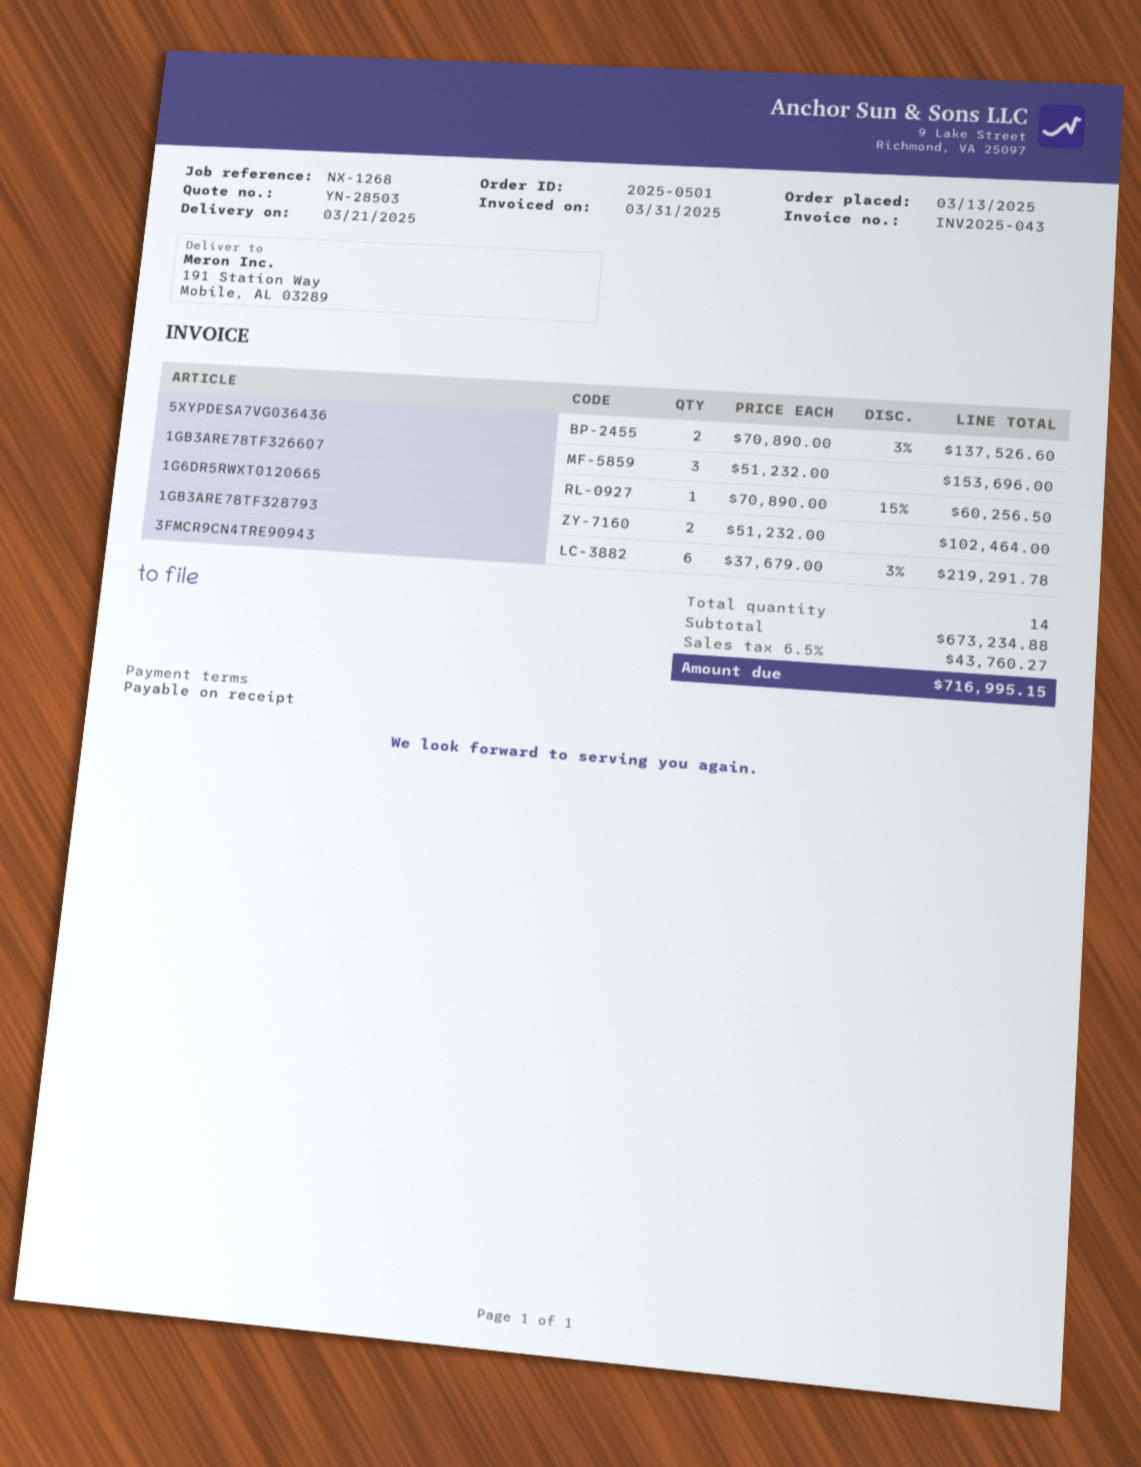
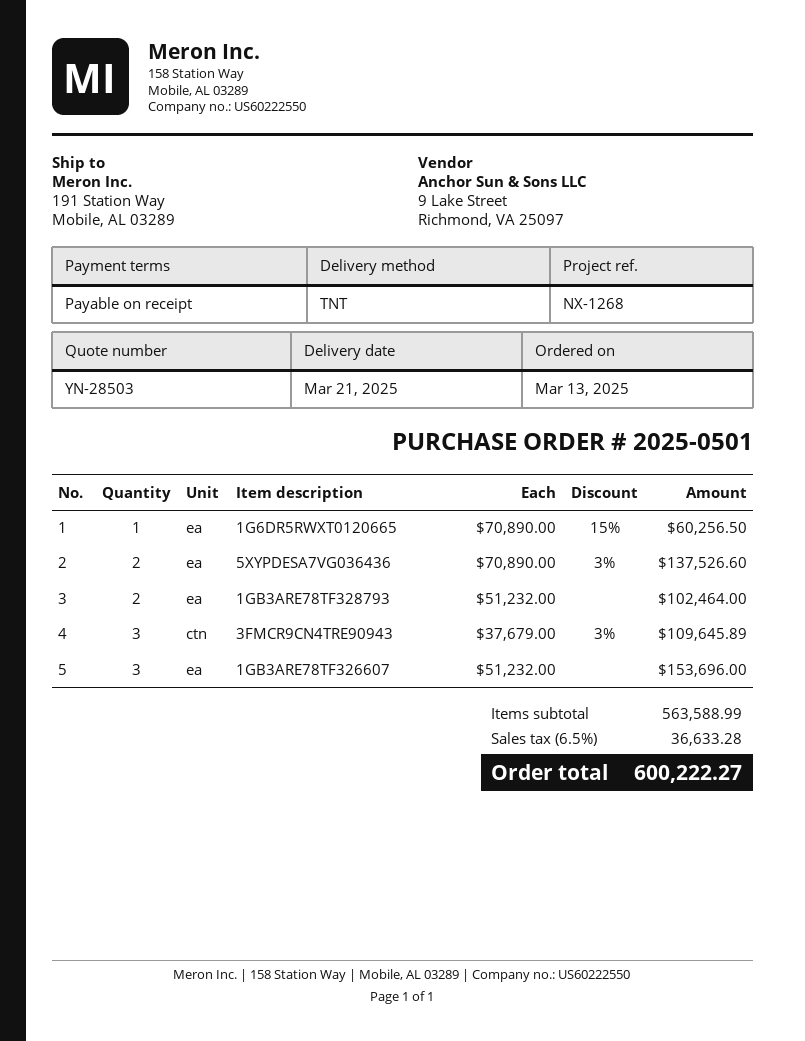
3FMCR9CN4TRE90943: 6 x 37679.00 - 3% = 219291.78 -> 3 x 37679.00 - 3% = 109645.89
subtotal: 673234.88 -> 563588.99
tax: 6.5% = 43760.27 -> 6.5% = 36633.28
total: 716995.15 -> 600222.27

